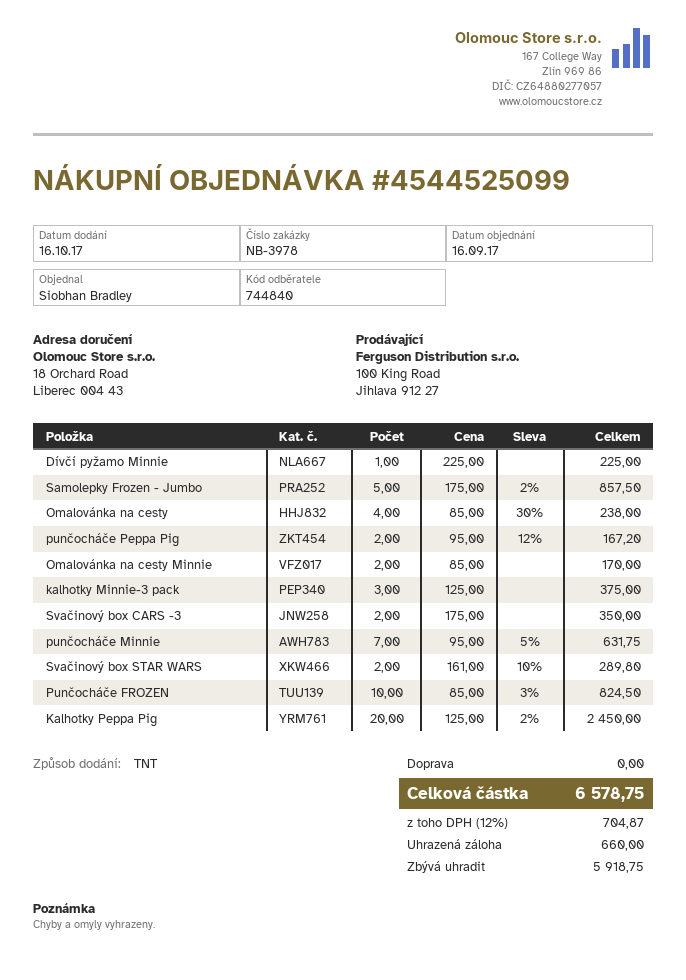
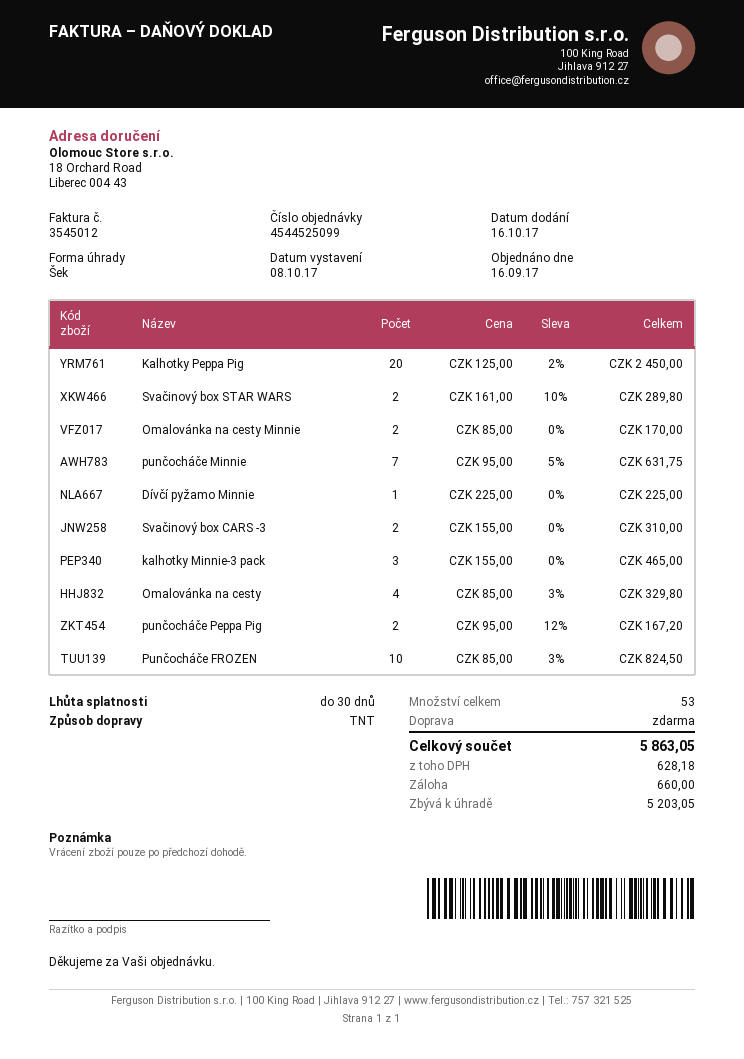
Samolepky Frozen - Jumbo: 5 x 175.00 - 2% = 857.50 -> none
Omalovánka na cesty: 4 x 85.00 - 30% = 238.00 -> 4 x 85.00 - 3% = 329.80
kalhotky Minnie-3 pack: 3 x 125.00 = 375.00 -> 3 x 155.00 = 465.00
Svačinový box CARS -3: 2 x 175.00 = 350.00 -> 2 x 155.00 = 310.00
tax: 704.87 -> 628.18
total: 6578.75 -> 5863.05
balance: 5918.75 -> 5203.05

